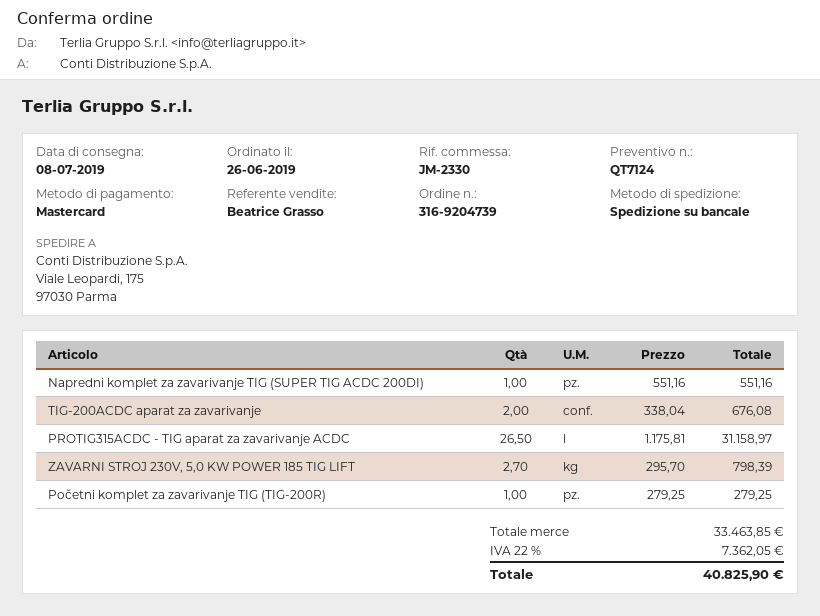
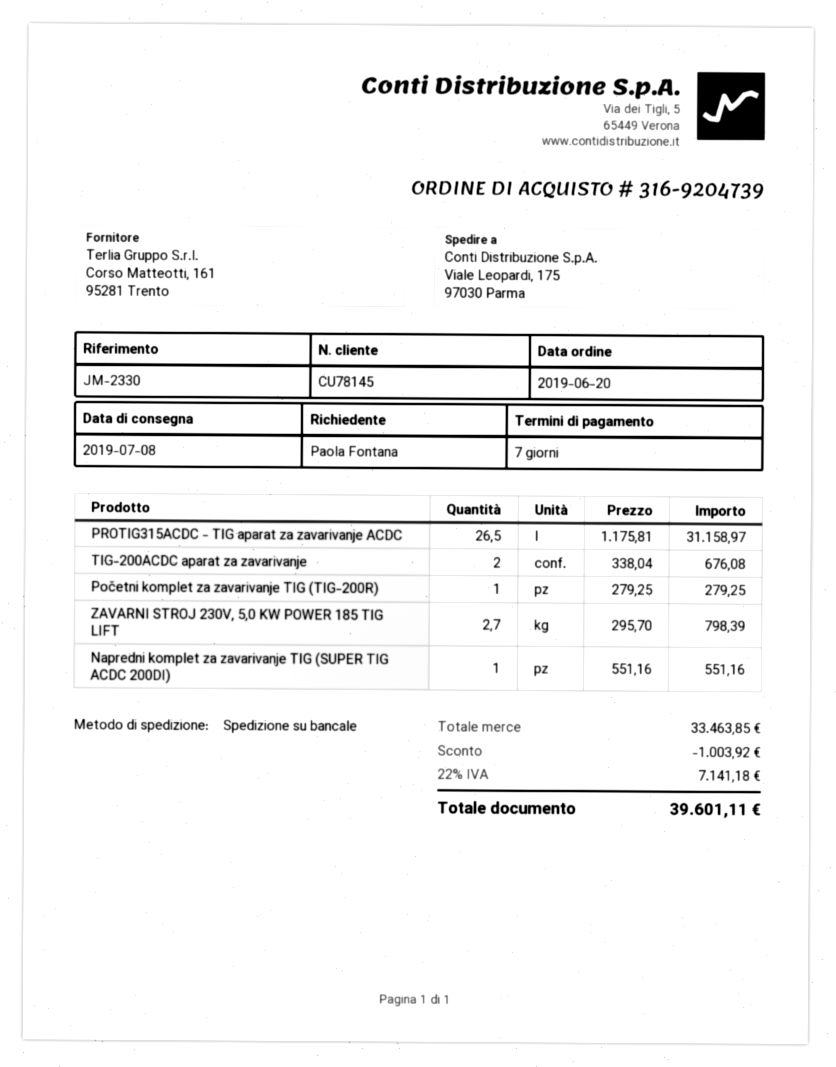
order date: 2019-06-26 -> 2019-06-20
discount: none -> 1003.92
tax: 22% = 7362.05 -> 22% = 7141.18
total: 40825.90 -> 39601.11

